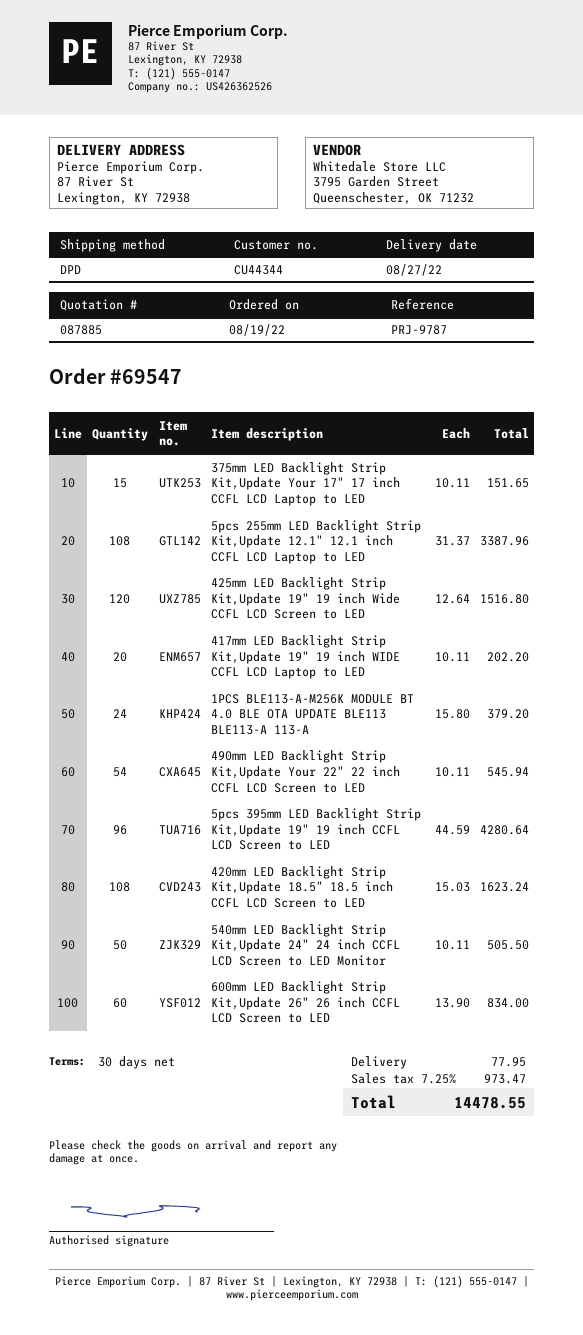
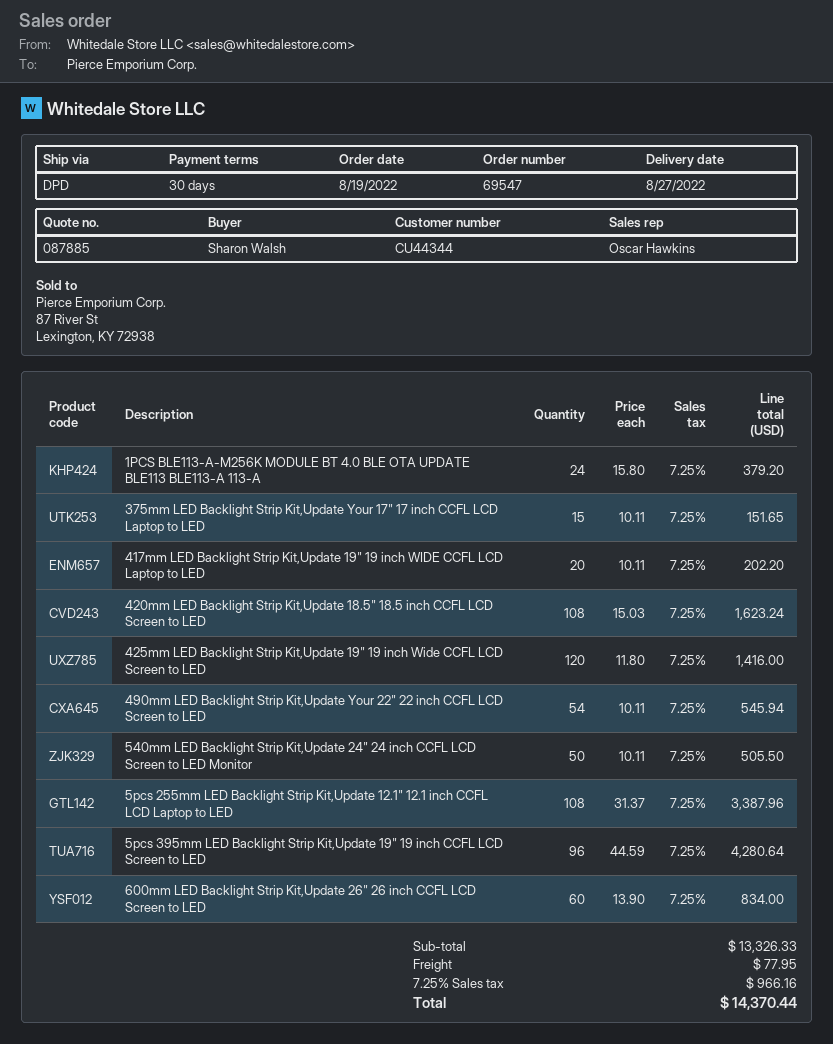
425mm LED Backlight Strip Kit,Update 19" 19 inch Wide CCFL LCD Screen to LED: 120 x 12.64 = 1516.80 -> 120 x 11.80 = 1416.00
tax: 7.25% = 973.47 -> 7.25% = 966.16
total: 14478.55 -> 14370.44

